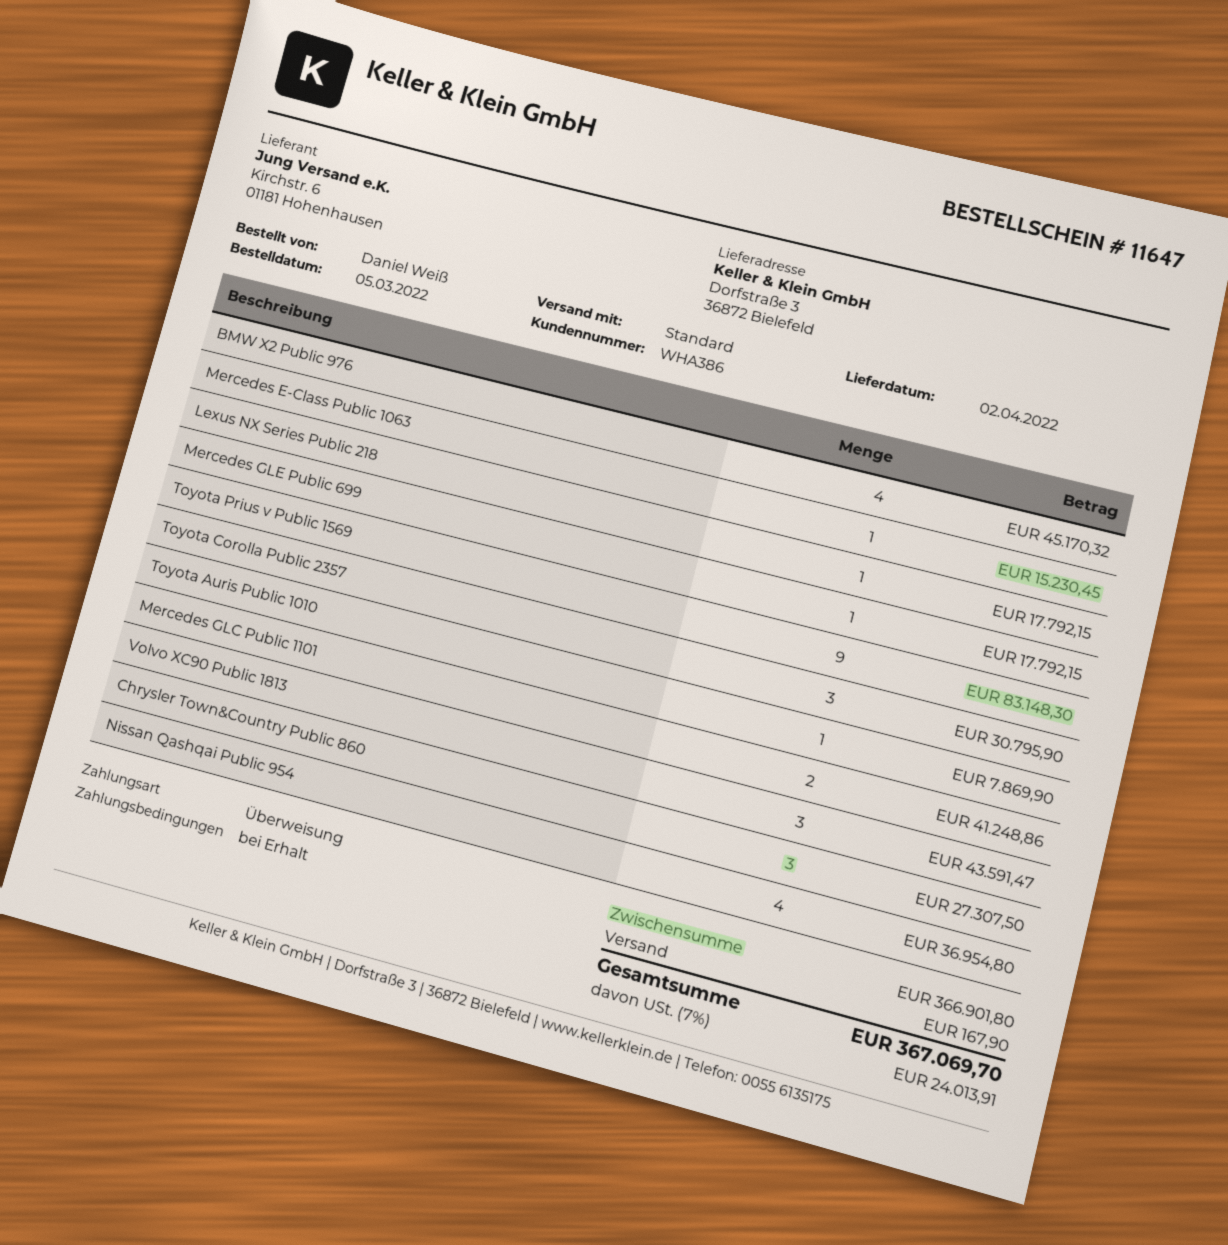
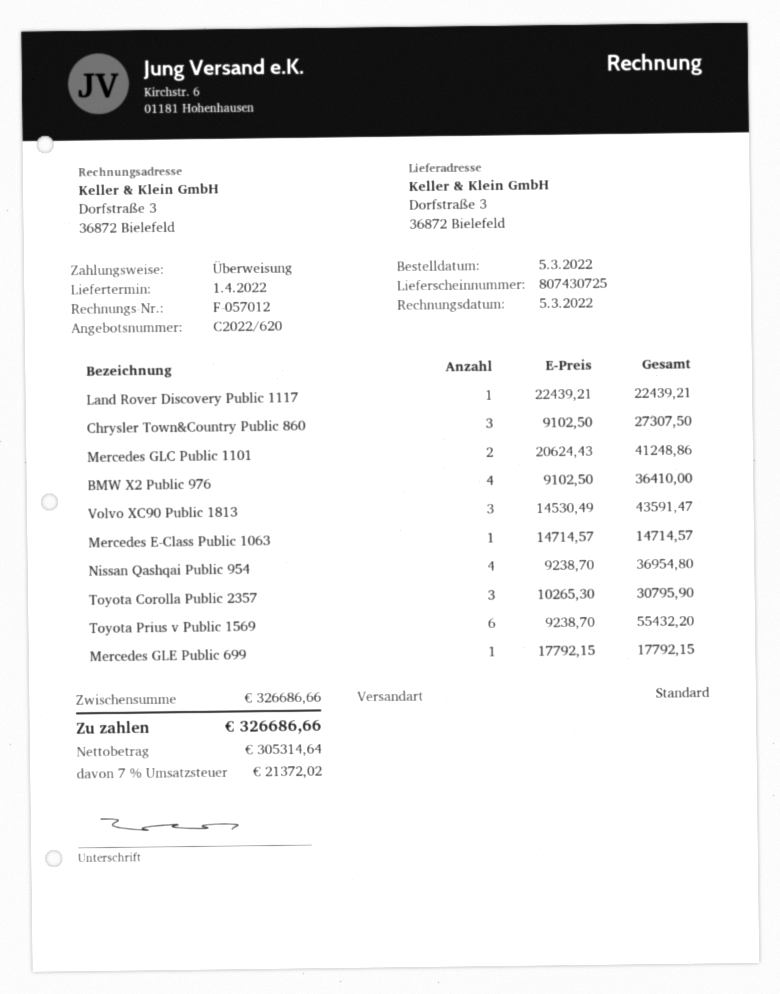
delivery date: 2022-04-02 -> 2022-04-01
BMW X2 Public 976: 4 for 45170.32 -> 4 for 36410.00
Mercedes E-Class Public 1063: 1 for 15230.45 -> 1 for 14714.57
Lexus NX Series Public 218: 1 for 17792.15 -> none
Toyota Prius v Public 1569: 9 for 83148.30 -> 6 for 55432.20
Toyota Auris Public 1010: 1 for 7869.90 -> none
Land Rover Discovery Public 1117: none -> 1 for 22439.21
subtotal: 366901.80 -> 326686.66
shipping: 167.90 -> none
tax: 7% = 24013.91 -> 7% = 21372.02
total: 367069.70 -> 326686.66

